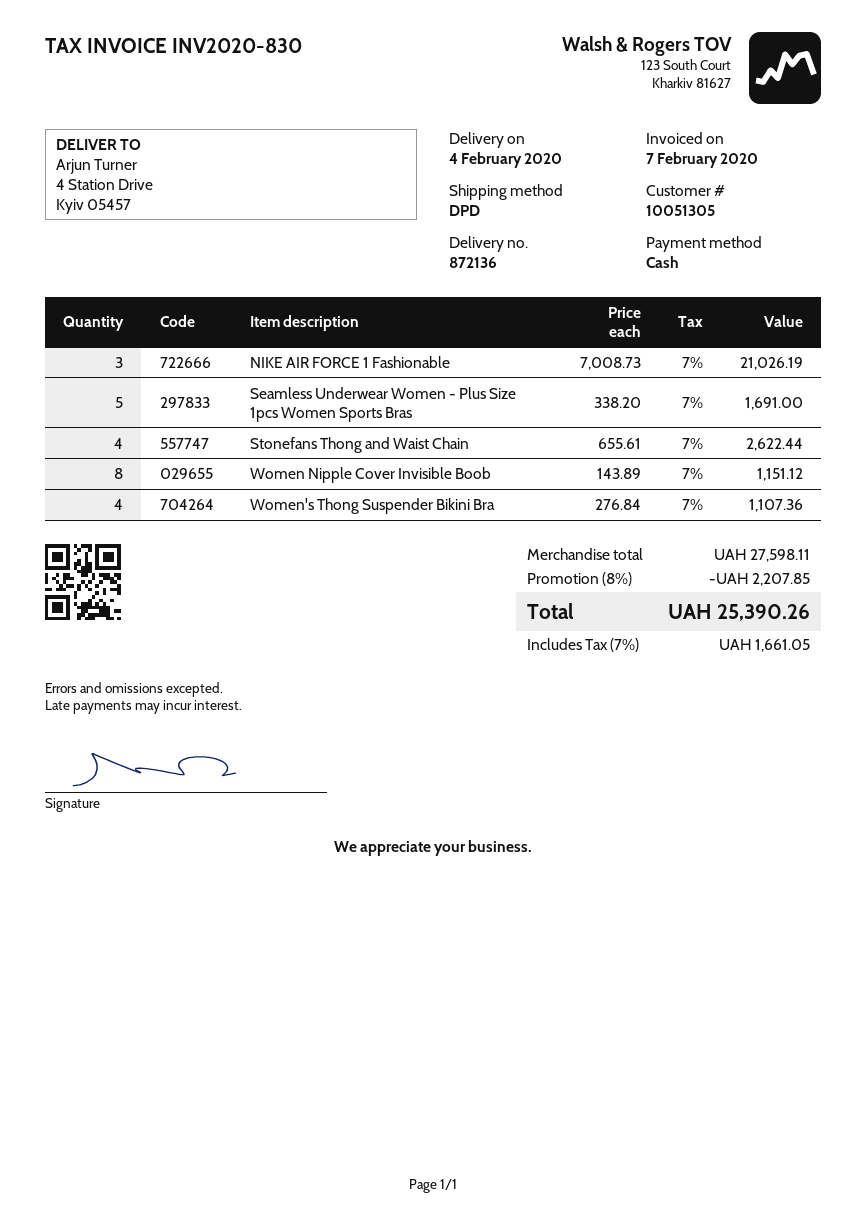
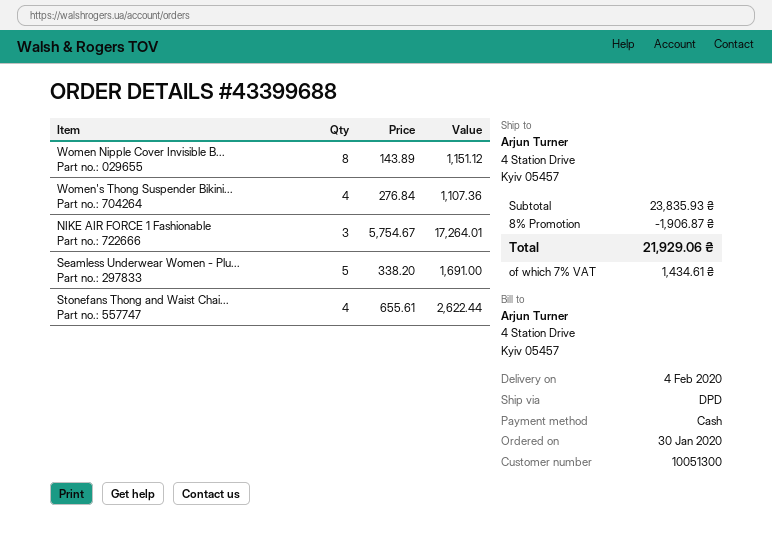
customer number: 10051305 -> 10051300
NIKE AIR FORCE 1 Fashionable: 3 x 7008.73 = 21026.19 -> 3 x 5754.67 = 17264.01
subtotal: 27598.11 -> 23835.93
discount: 8% = 2207.85 -> 8% = 1906.87
tax: 7% = 1661.05 -> 7% = 1434.61
total: 25390.26 -> 21929.06

